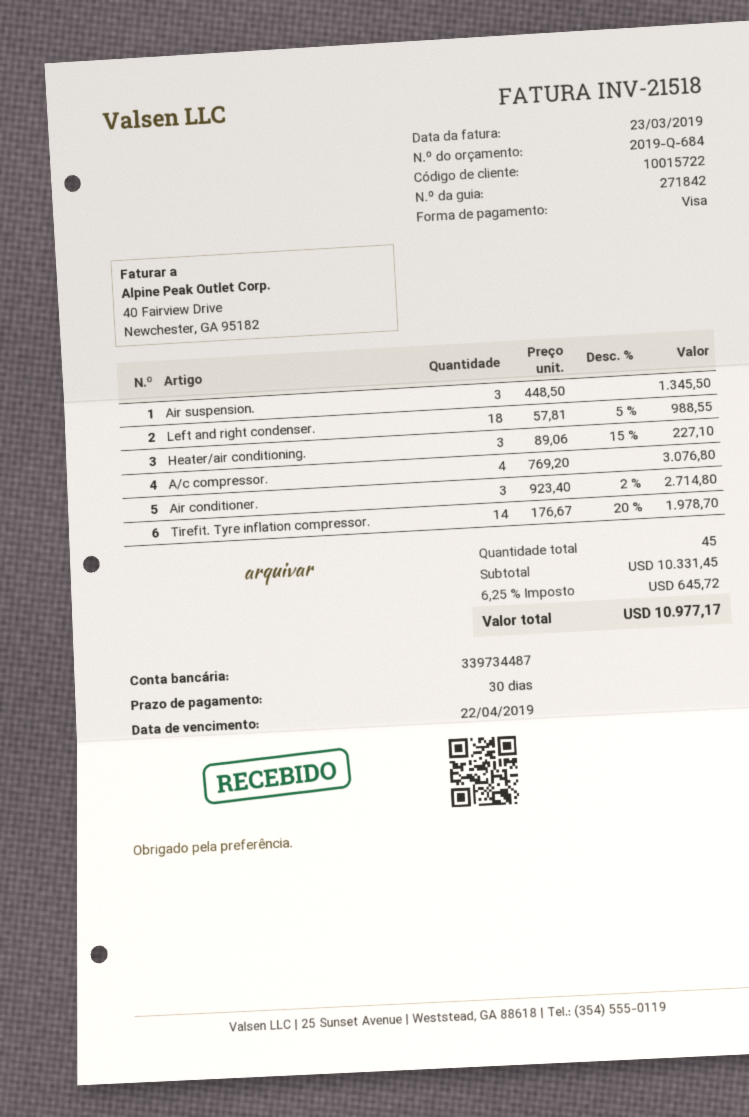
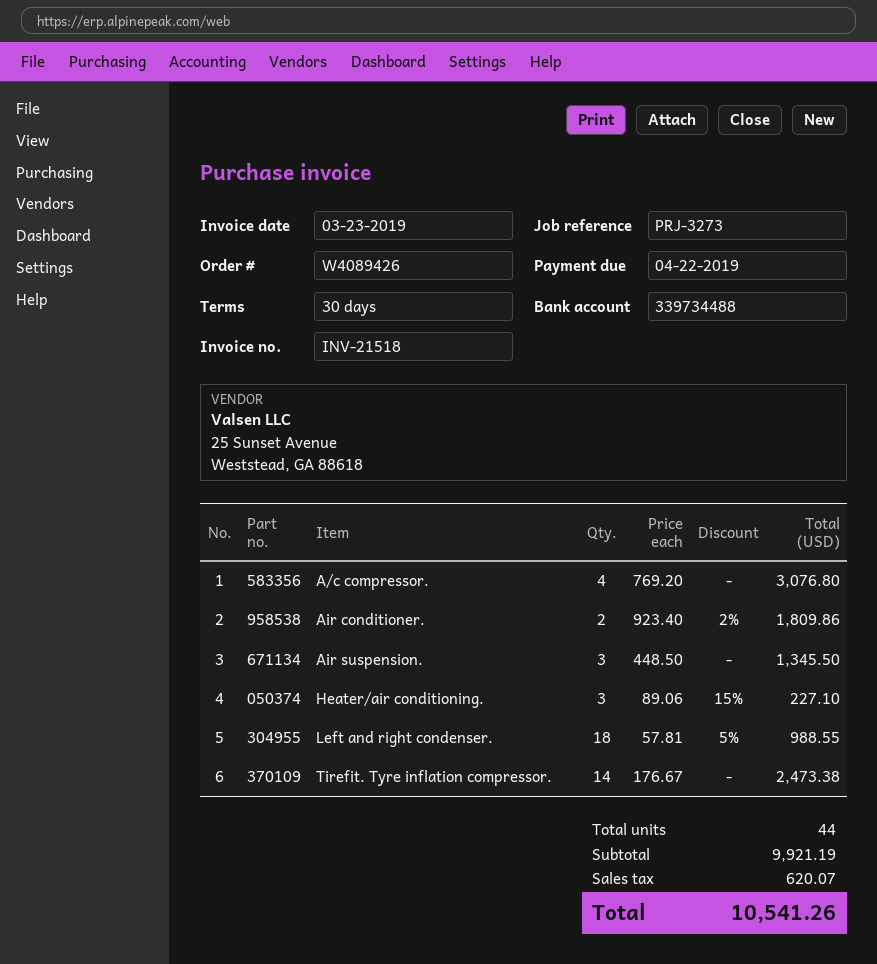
bank account: 339734487 -> 339734488
Air conditioner.: 3 x 923.40 - 2% = 2714.80 -> 2 x 923.40 - 2% = 1809.86
Tirefit. Tyre inflation compressor.: 14 x 176.67 - 20% = 1978.70 -> 14 x 176.67 = 2473.38
total quantity: 45 -> 44
subtotal: 10331.45 -> 9921.19
tax: 645.72 -> 620.07
total: 10977.17 -> 10541.26

